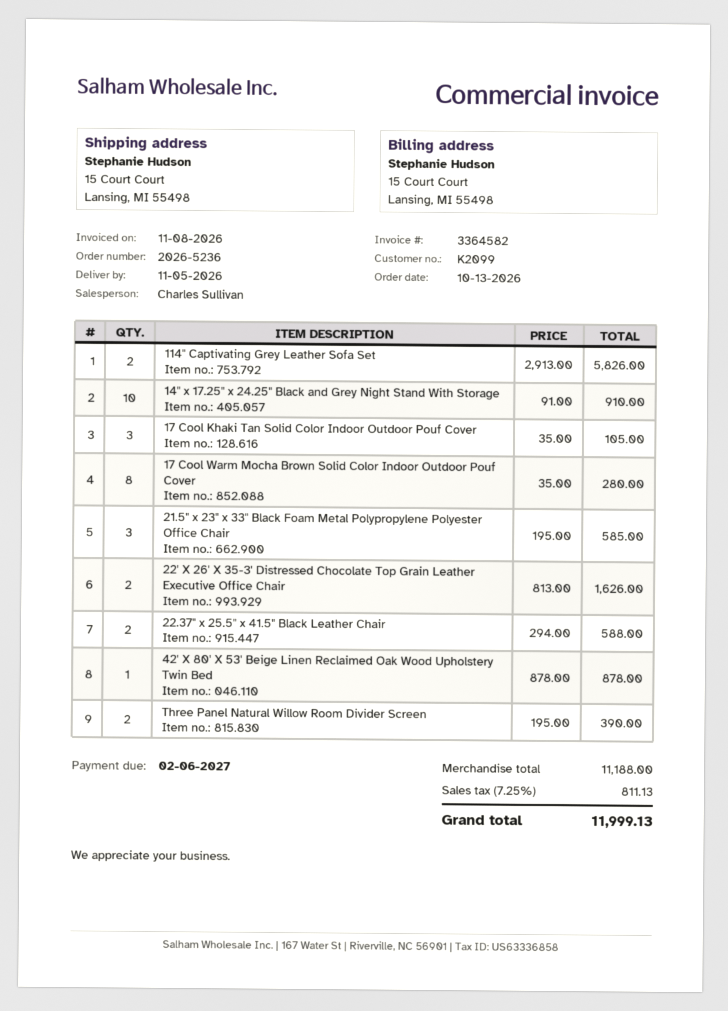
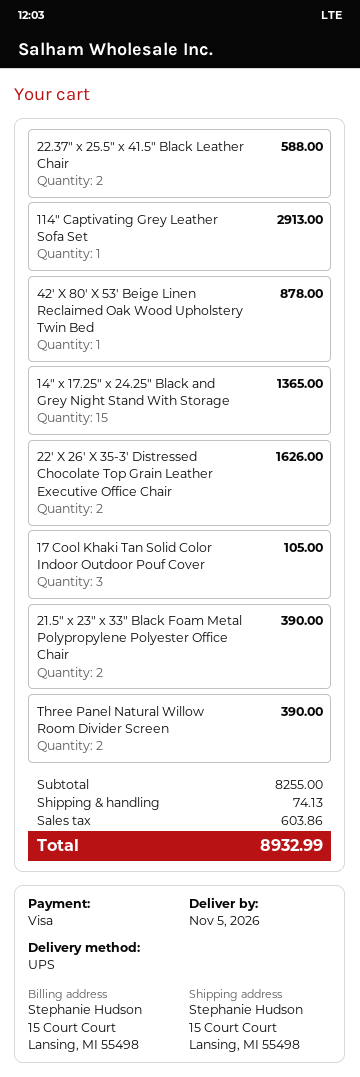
114" Captivating Grey Leather Sofa Set: 2 for 5826.00 -> 1 for 2913.00
14" x 17.25" x 24.25" Black and Grey Night Stand With Storage: 10 for 910.00 -> 15 for 1365.00
17 Cool Warm Mocha Brown Solid Color Indoor Outdoor Pouf Cover: 8 for 280.00 -> none
21.5" x 23" x 33" Black Foam Metal Polypropylene Polyester Office Chair: 3 for 585.00 -> 2 for 390.00
subtotal: 11188.00 -> 8255.00
shipping: none -> 74.13
tax: 811.13 -> 603.86
total: 11999.13 -> 8932.99

